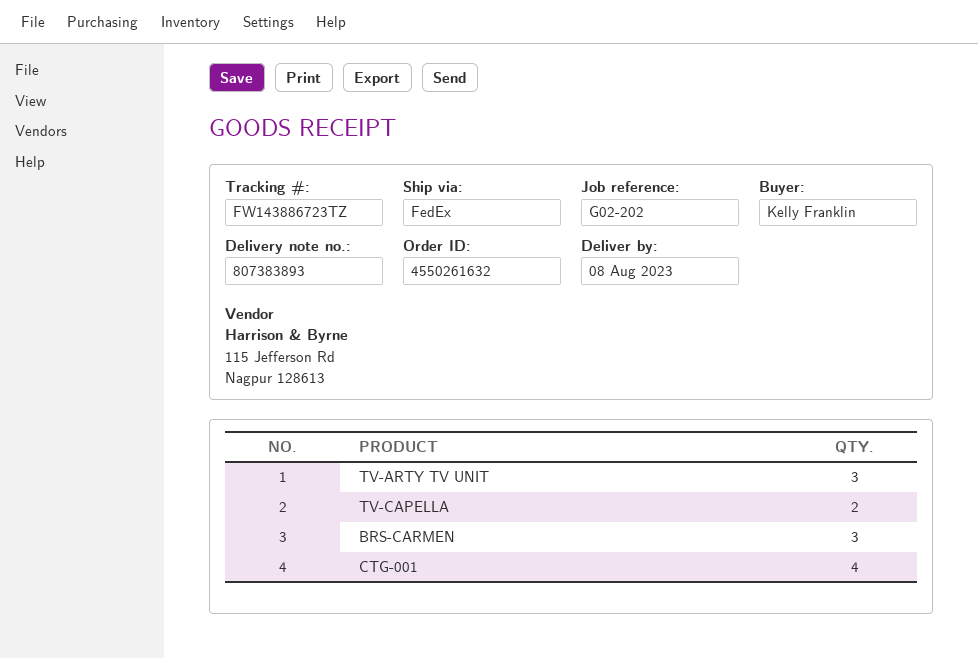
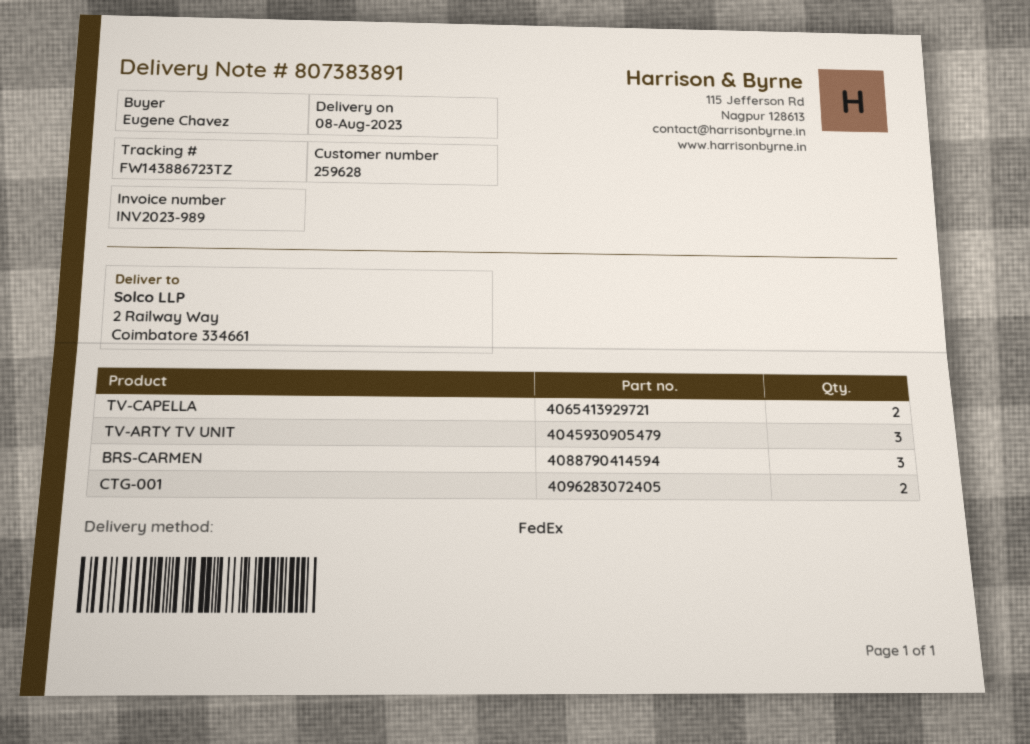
delivery note number: 807383893 -> 807383891
ordered by: Kelly Franklin -> Eugene Chavez
CTG-001: 4 -> 2

